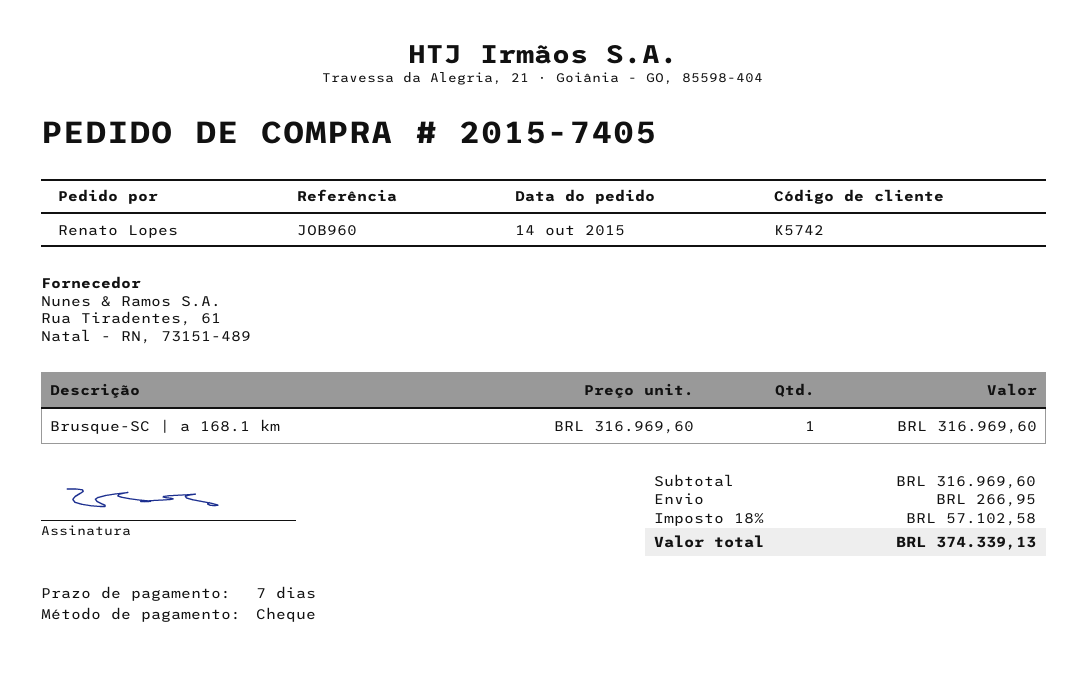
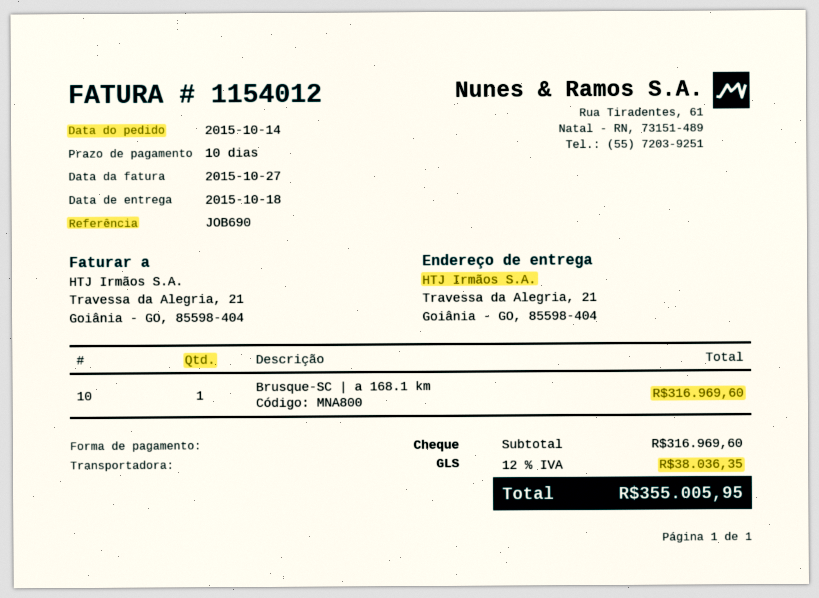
payment terms: 7 days -> 10 days
reference: JOB960 -> JOB690
shipping: 266.95 -> none
tax: 18% = 57102.58 -> 12% = 38036.35
total: 374339.13 -> 355005.95

